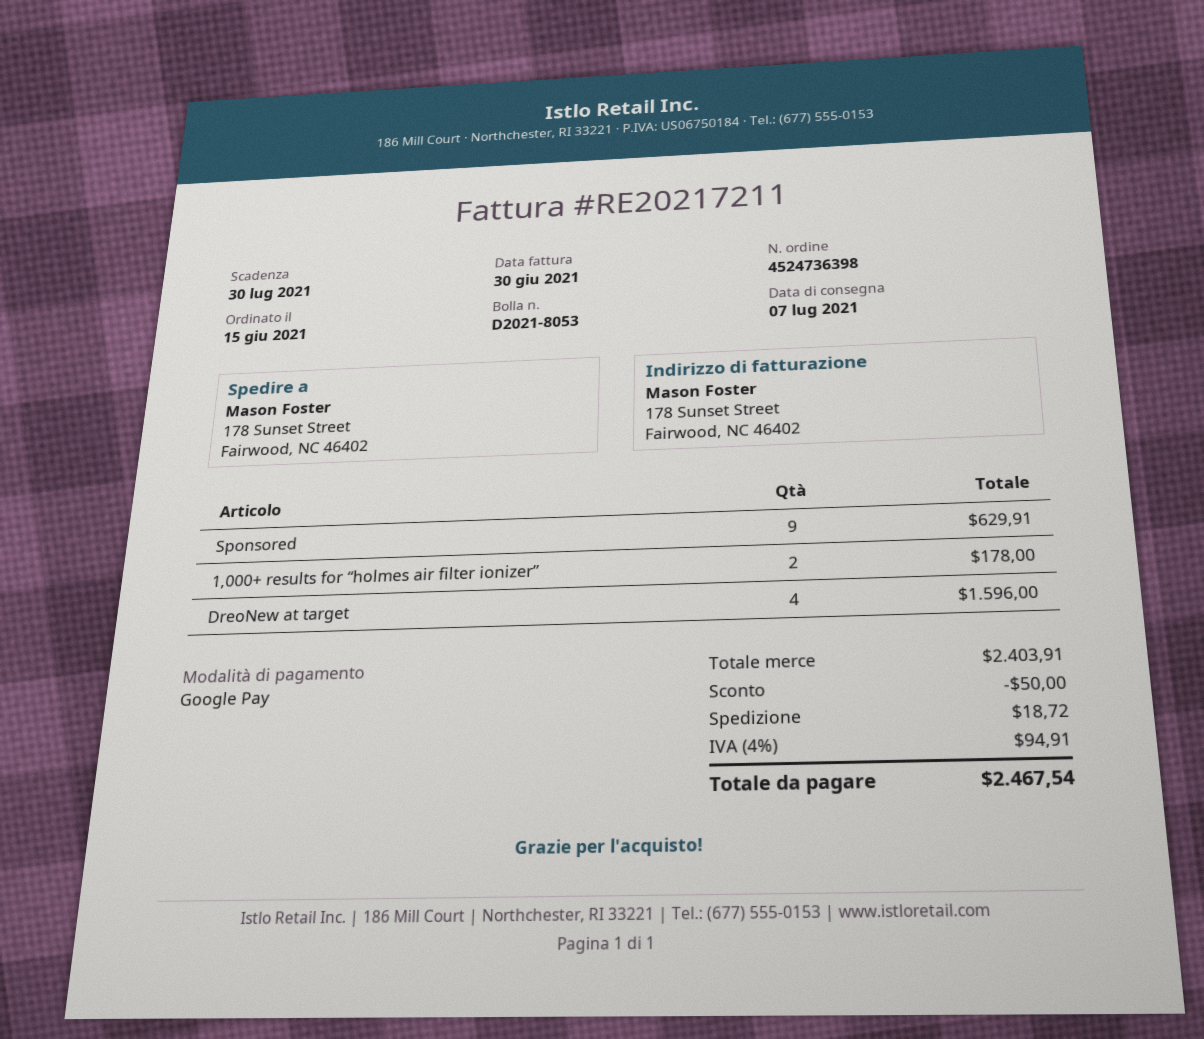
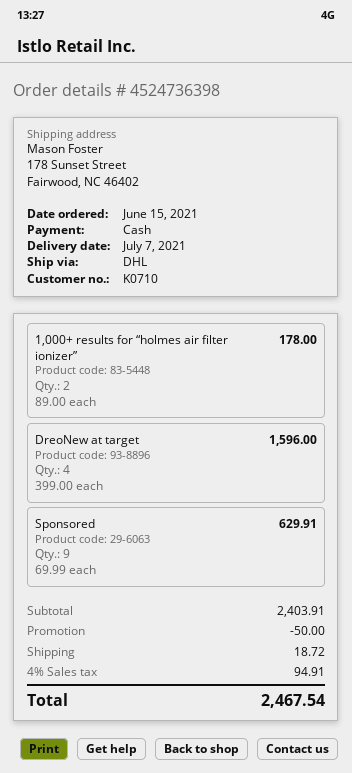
payment method: Google Pay -> cash

